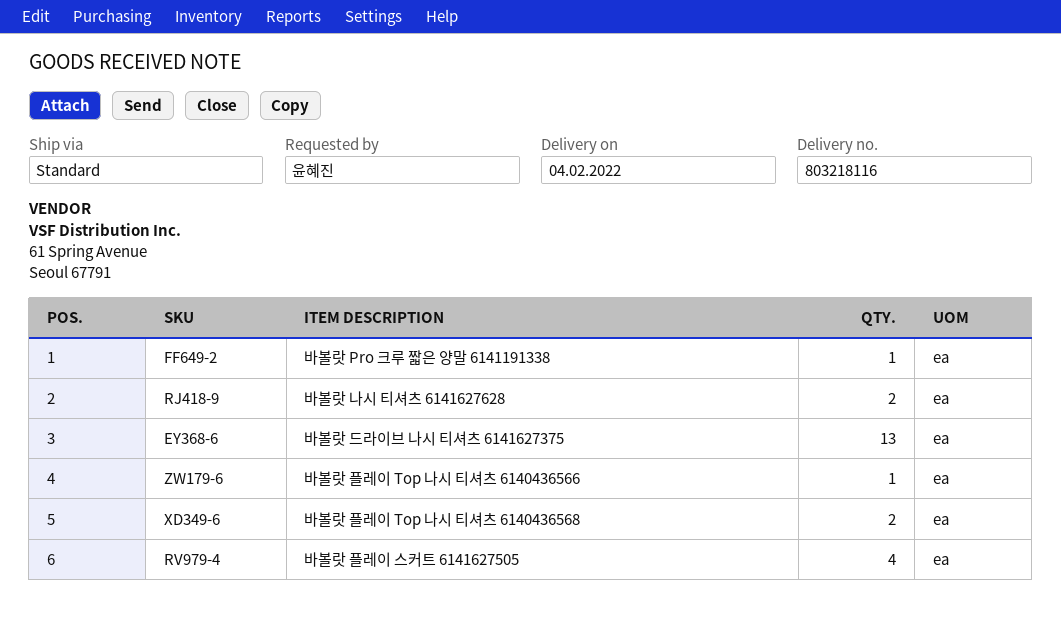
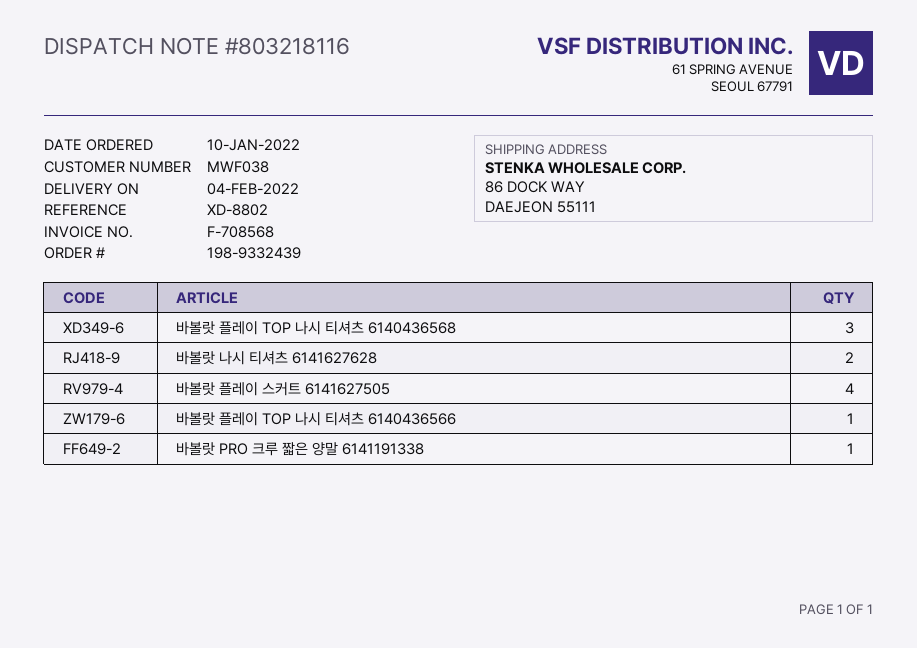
바볼랏 드라이브 나시 티셔츠 6141627375: 13 -> none
바볼랏 플레이 Top 나시 티셔츠 6140436568: 2 -> 3

